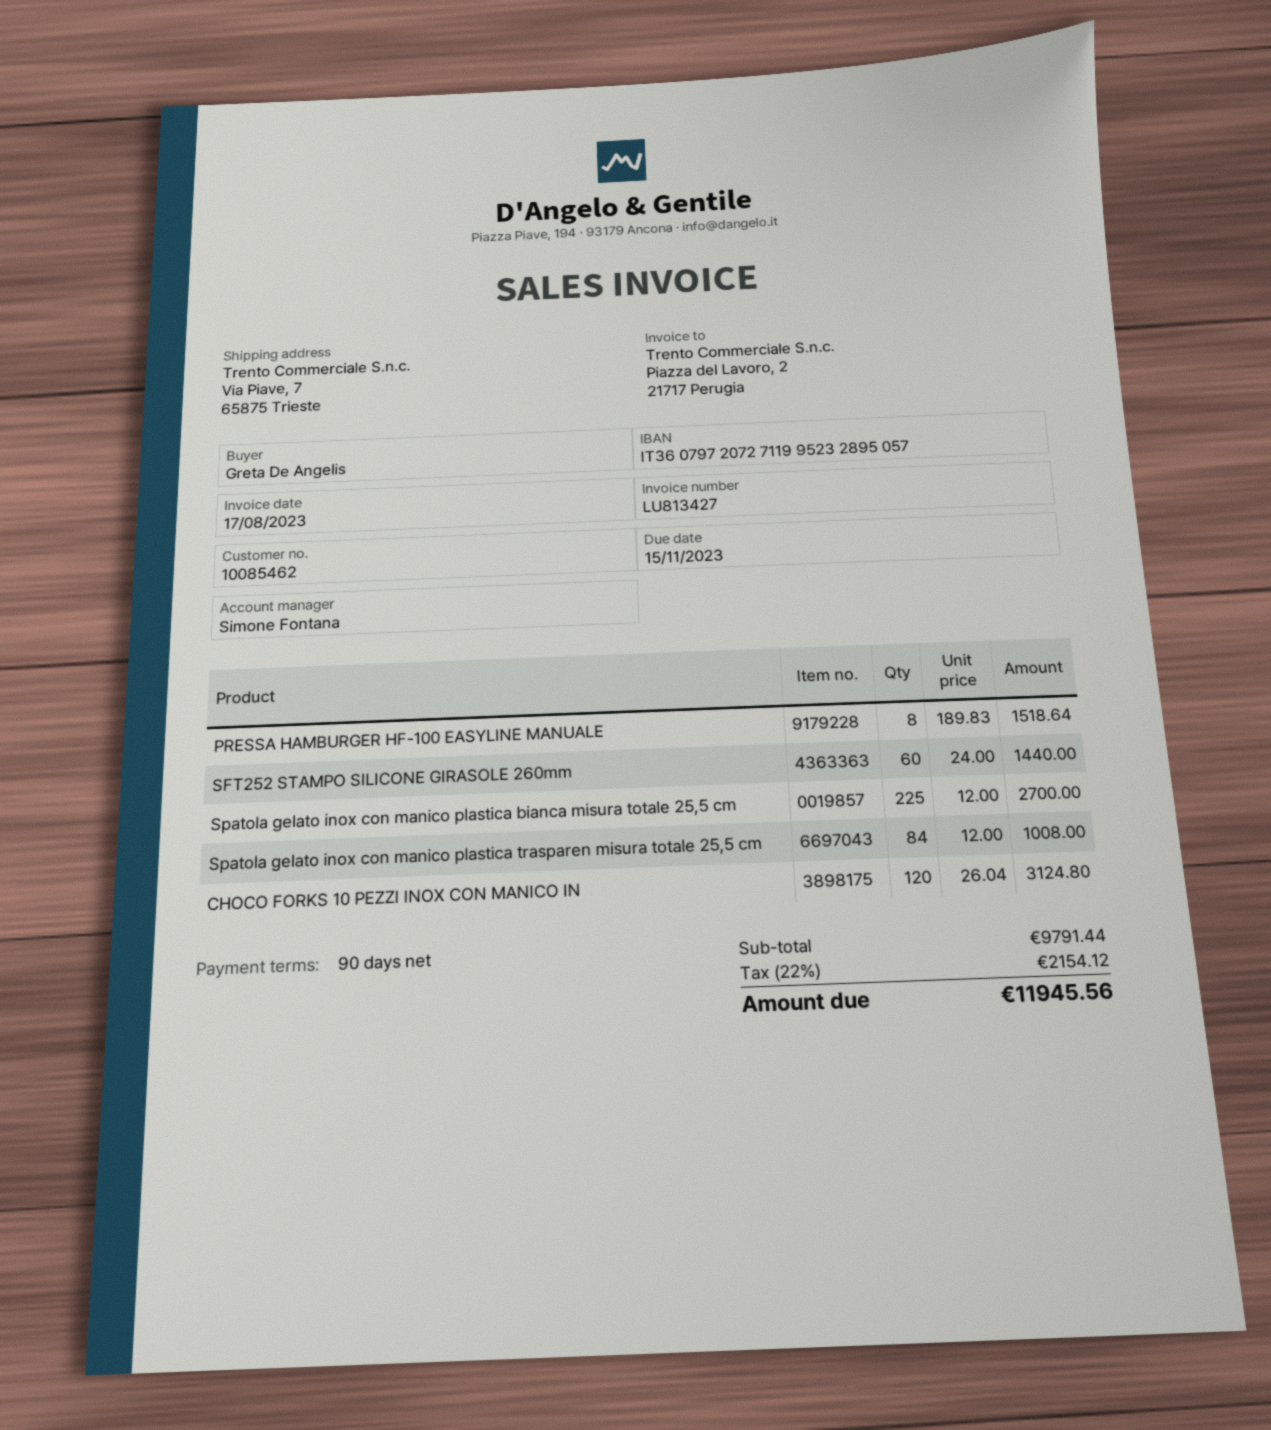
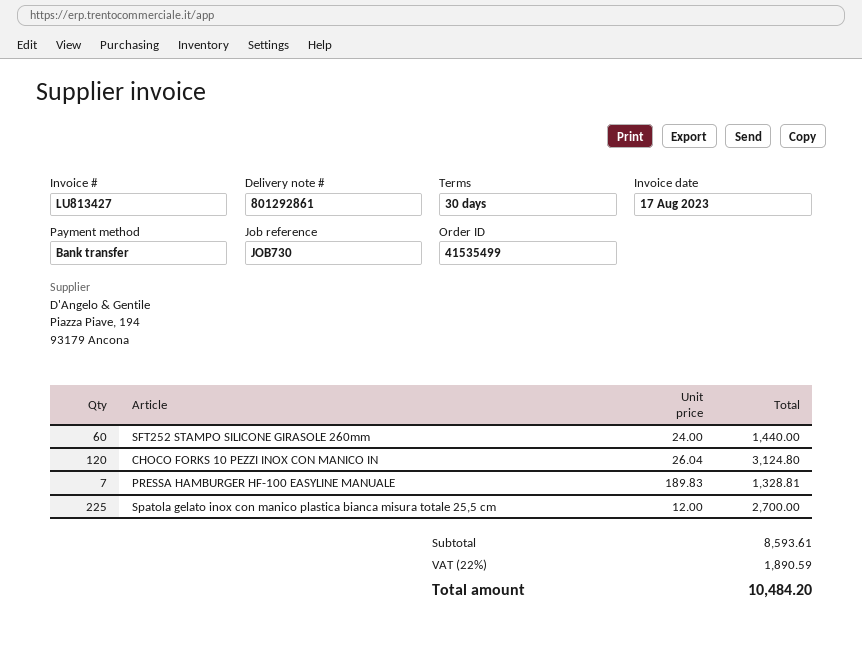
payment terms: 90 days -> 30 days
PRESSA HAMBURGER HF-100 EASYLINE MANUALE: 8 x 189.83 = 1518.64 -> 7 x 189.83 = 1328.81
Spatola gelato inox con manico plastica trasparen misura totale 25,5 cm: 84 x 12.00 = 1008.00 -> none
subtotal: 9791.44 -> 8593.61
tax: 22% = 2154.12 -> 22% = 1890.59
total: 11945.56 -> 10484.20

